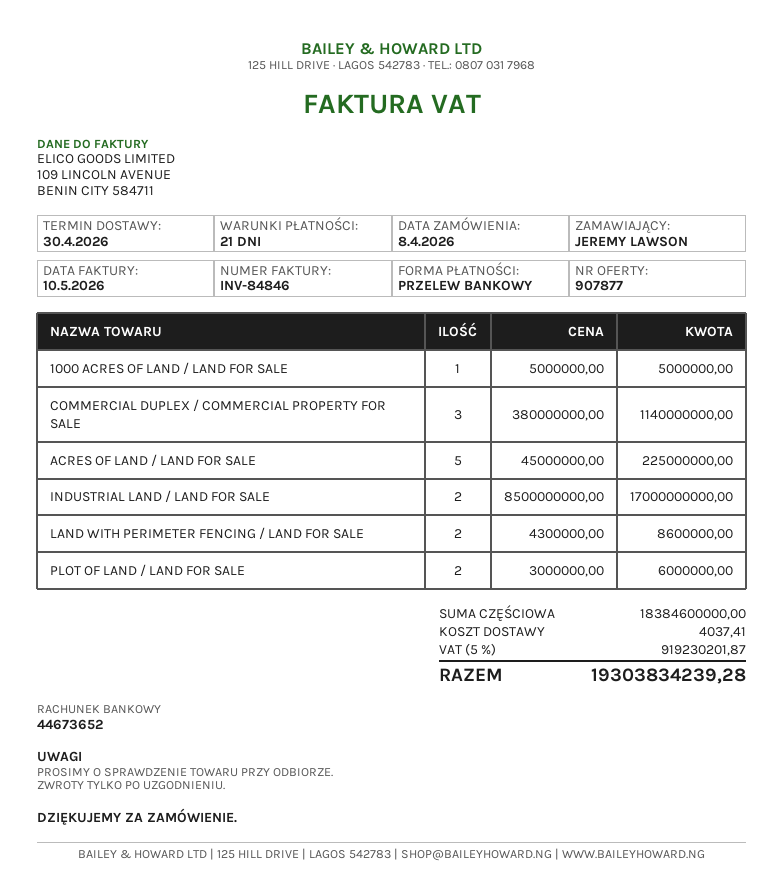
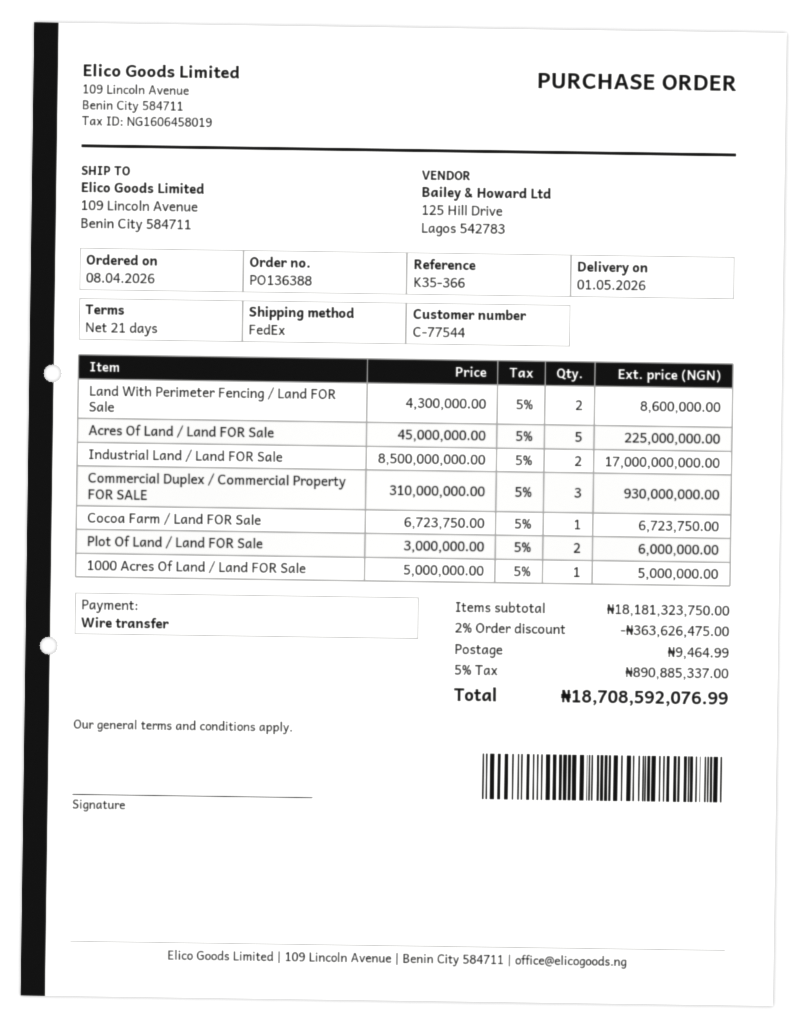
delivery date: 2026-04-30 -> 2026-05-01
COMMERCIAL DUPLEX / COMMERCIAL PROPERTY FOR SALE: 3 x 380000000.00 = 1140000000.00 -> 3 x 310000000.00 = 930000000.00
Cocoa Farm / Land FOR Sale: none -> 1 x 6723750.00 = 6723750.00
subtotal: 18384600000.00 -> 18181323750.00
discount: none -> 2% = 363626475.00
shipping: 4037.41 -> 9464.99
tax: 5% = 919230201.87 -> 5% = 890885337.00
total: 19303834239.28 -> 18708592076.99

